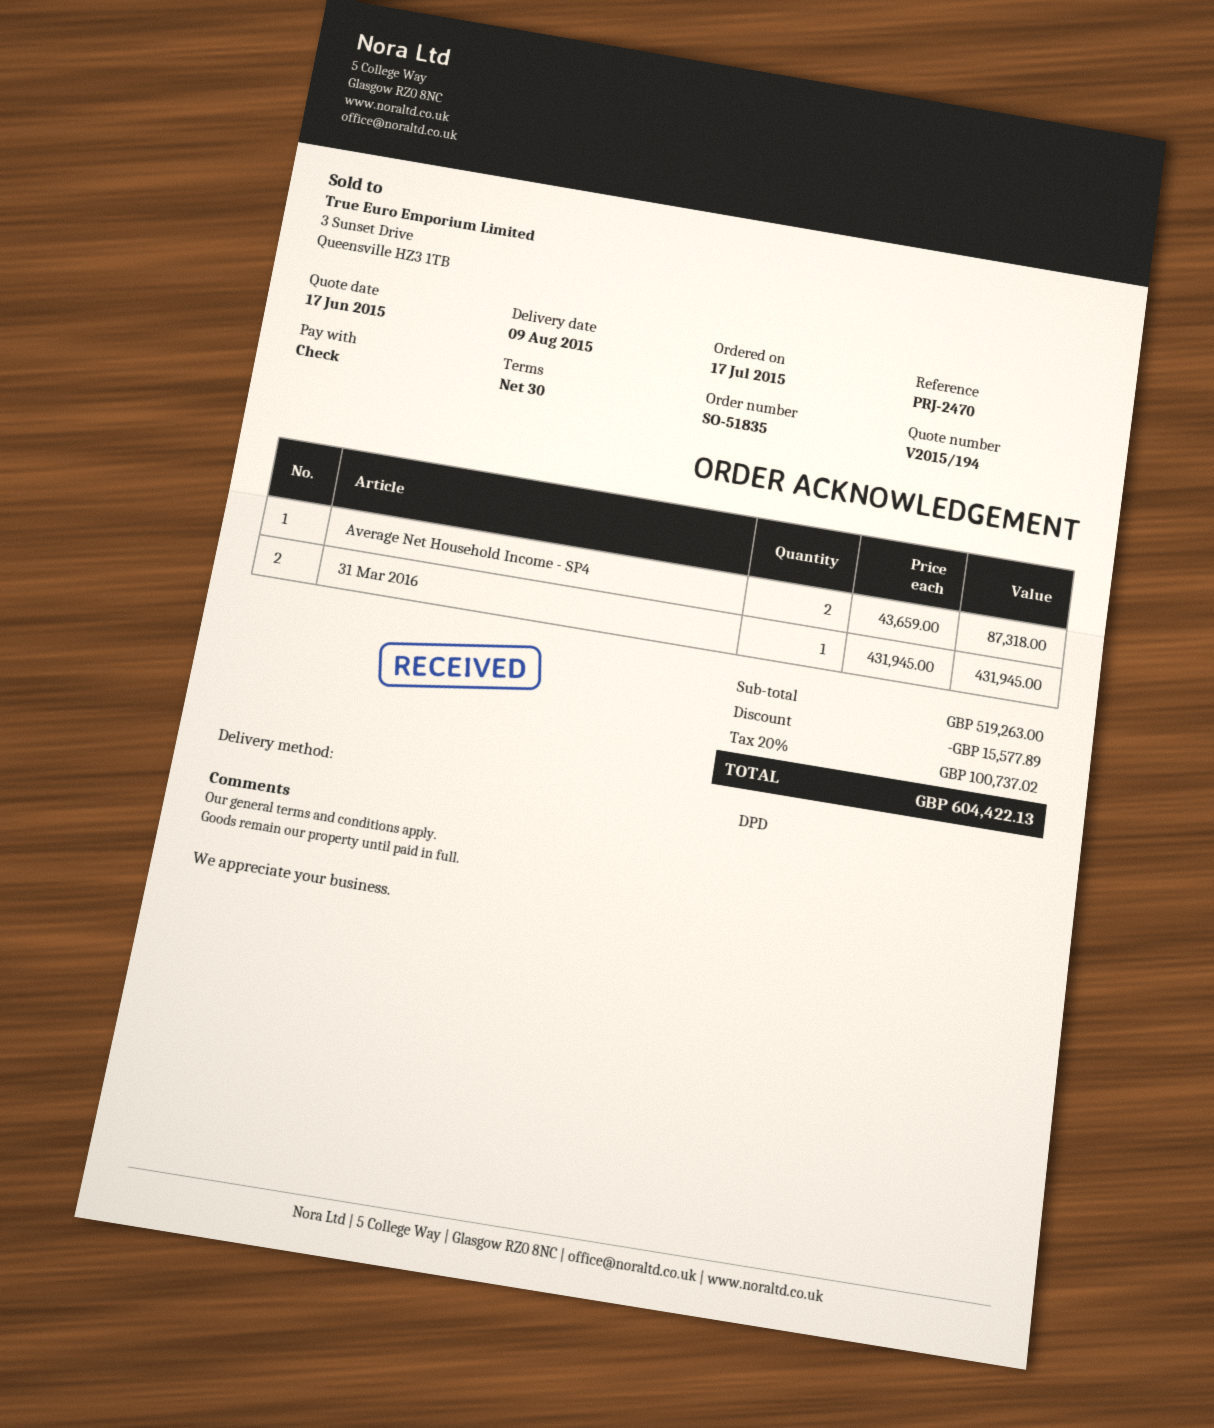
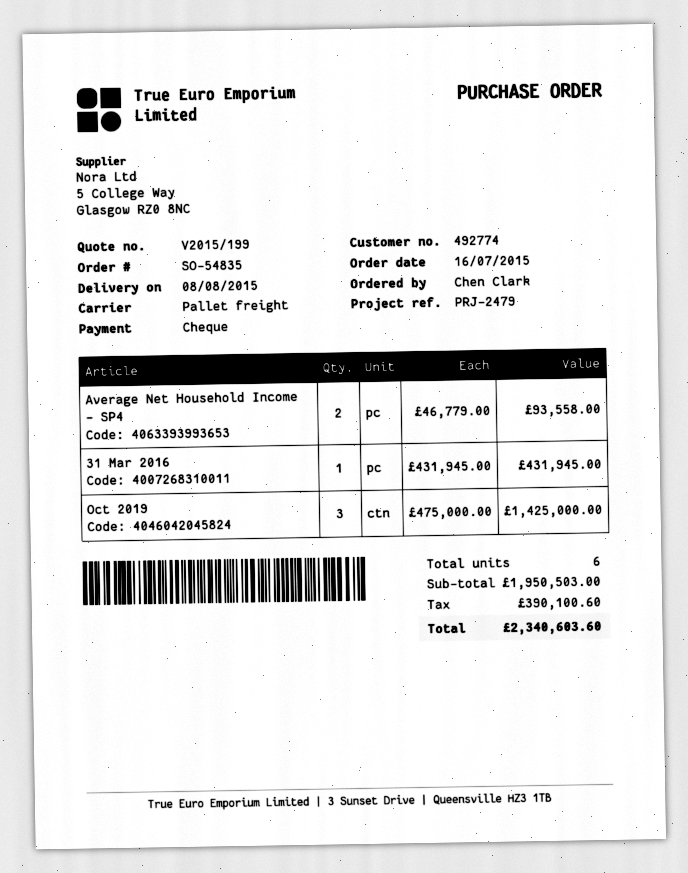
quote number: V2015/194 -> V2015/199
order number: SO-51835 -> SO-54835
order date: 2015-07-17 -> 2015-07-16
delivery date: 2015-08-09 -> 2015-08-08
reference: PRJ-2470 -> PRJ-2479
shipping method: DPD -> pallet freight
Average Net Household Income - SP4: 2 x 43659.00 = 87318.00 -> 2 x 46779.00 = 93558.00
Oct 2019: none -> 3 x 475000.00 = 1425000.00
subtotal: 519263.00 -> 1950503.00
discount: 15577.89 -> none
tax: 100737.02 -> 390100.60
total: 604422.13 -> 2340603.60

